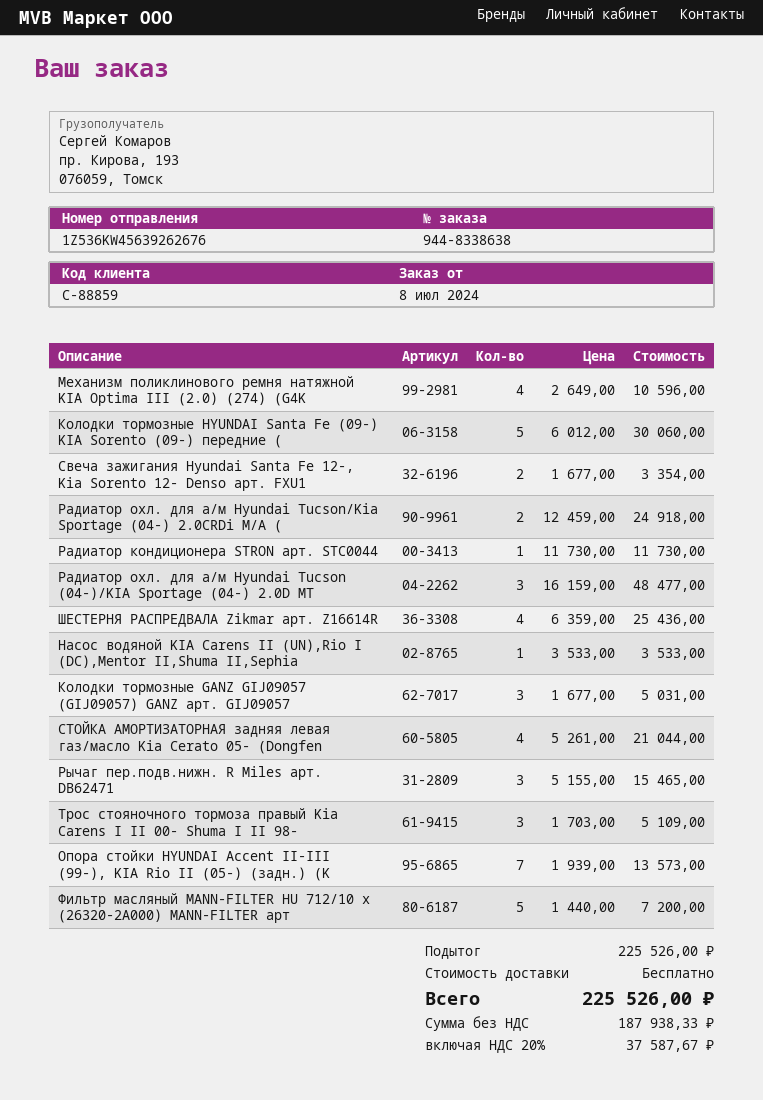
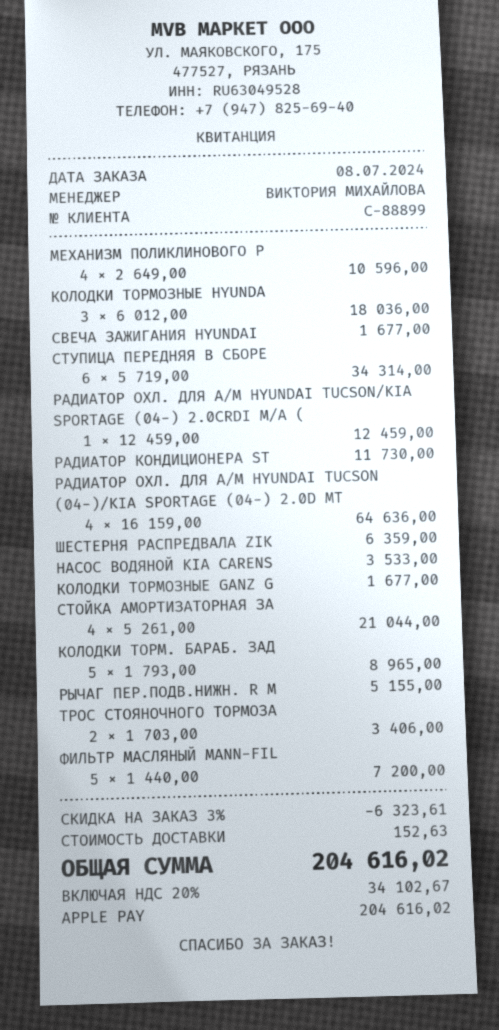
customer number: C-88859 -> C-88899
Колодки тормозные HYUNDAI Santa Fe (09-) KIA Sorento (09-) передние (: 5 x 6012.00 = 30060.00 -> 3 x 6012.00 = 18036.00
Свеча зажигания Hyundai Santa Fe 12-, Kia Sorento 12- Denso арт. FXU1: 2 x 1677.00 = 3354.00 -> 1 x 1677.00 = 1677.00
Радиатор охл. для а/м Hyundai Tucson/Kia Sportage (04-) 2.0CRDi M/A (: 2 x 12459.00 = 24918.00 -> 1 x 12459.00 = 12459.00
Радиатор охл. для а/м Hyundai Tucson (04-)/KIA Sportage (04-) 2.0D MT: 3 x 16159.00 = 48477.00 -> 4 x 16159.00 = 64636.00
ШЕСТЕРНЯ РАСПРЕДВАЛА Zikmar арт. Z16614R: 4 x 6359.00 = 25436.00 -> 1 x 6359.00 = 6359.00
Колодки тормозные GANZ GIJ09057 (GIJ09057) GANZ арт. GIJ09057: 3 x 1677.00 = 5031.00 -> 1 x 1677.00 = 1677.00
Рычаг пер.подв.нижн. R Miles арт. DB62471: 3 x 5155.00 = 15465.00 -> 1 x 5155.00 = 5155.00
Трос стояночного тормоза правый Kia Carens I II 00- Shuma I II 98-: 3 x 1703.00 = 5109.00 -> 2 x 1703.00 = 3406.00
Опора стойки HYUNDAI Accent II-III (99-), KIA Rio II (05-) (задн.) (K: 7 x 1939.00 = 13573.00 -> none
СТУПИЦА ПЕРЕДНЯЯ В СБОРЕ: none -> 6 x 5719.00 = 34314.00
КОЛОДКИ ТОРМ. БАРАБ. ЗАД: none -> 5 x 1793.00 = 8965.00
discount: none -> 3% = 6323.61
shipping: 0.00 -> 152.63
tax: 20% = 37587.67 -> 20% = 34102.67
total: 225526.00 -> 204616.02

